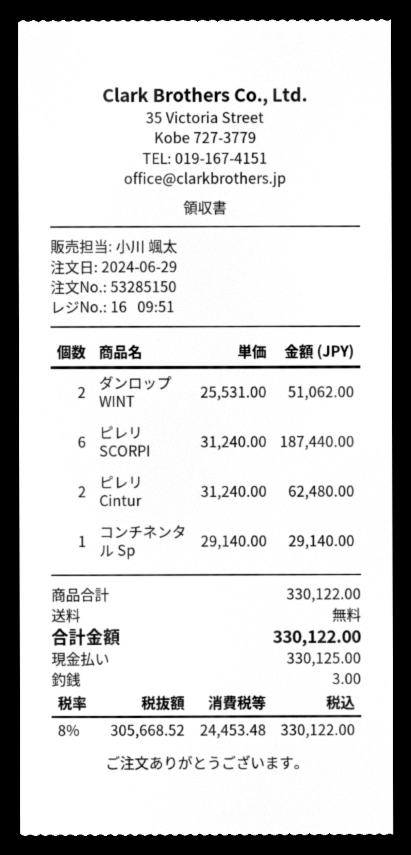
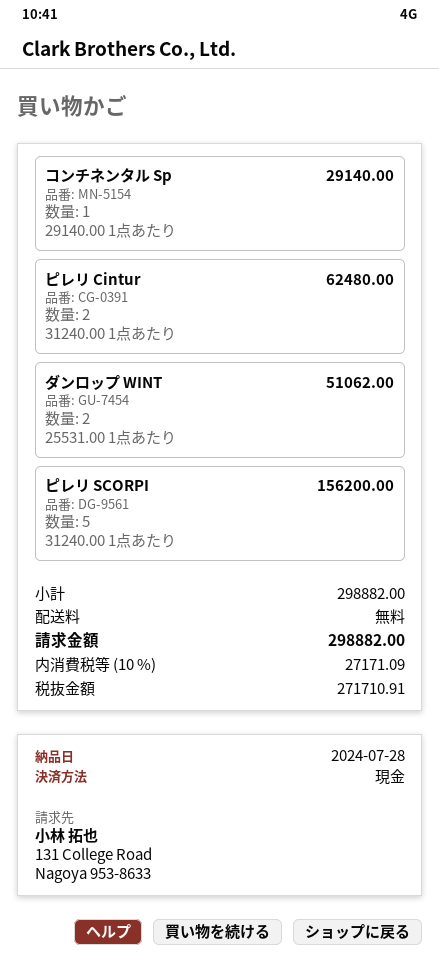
ピレリ SCORPI: 6 x 31240.00 = 187440.00 -> 5 x 31240.00 = 156200.00
subtotal: 330122.00 -> 298882.00
net: 305668.52 -> 271710.91
tax: 8% = 24453.48 -> 10% = 27171.09
total: 330122.00 -> 298882.00

